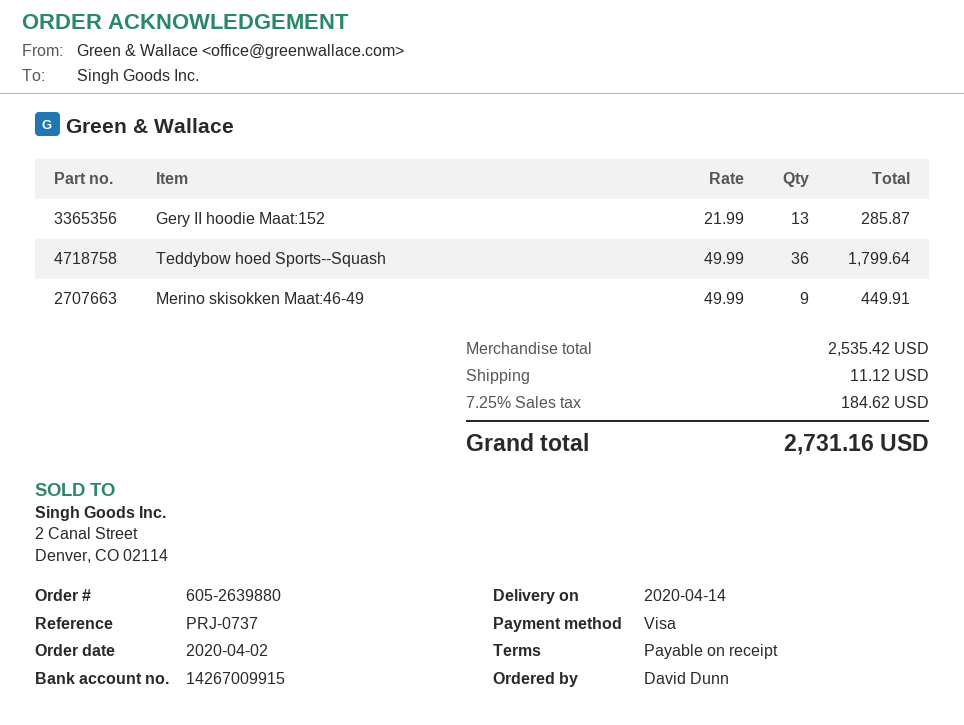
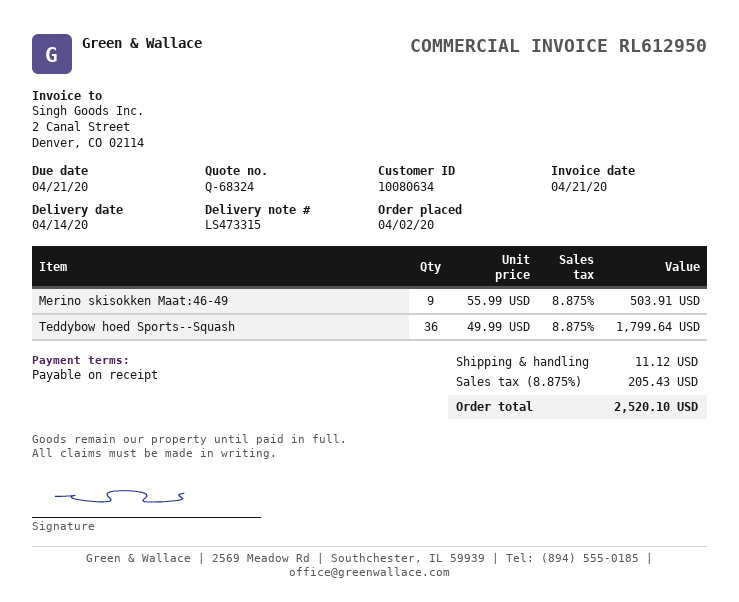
Gery II hoodie Maat:152: 13 x 21.99 = 285.87 -> none
Merino skisokken Maat:46-49: 9 x 49.99 = 449.91 -> 9 x 55.99 = 503.91
tax: 7.25% = 184.62 -> 8.875% = 205.43
total: 2731.16 -> 2520.10

